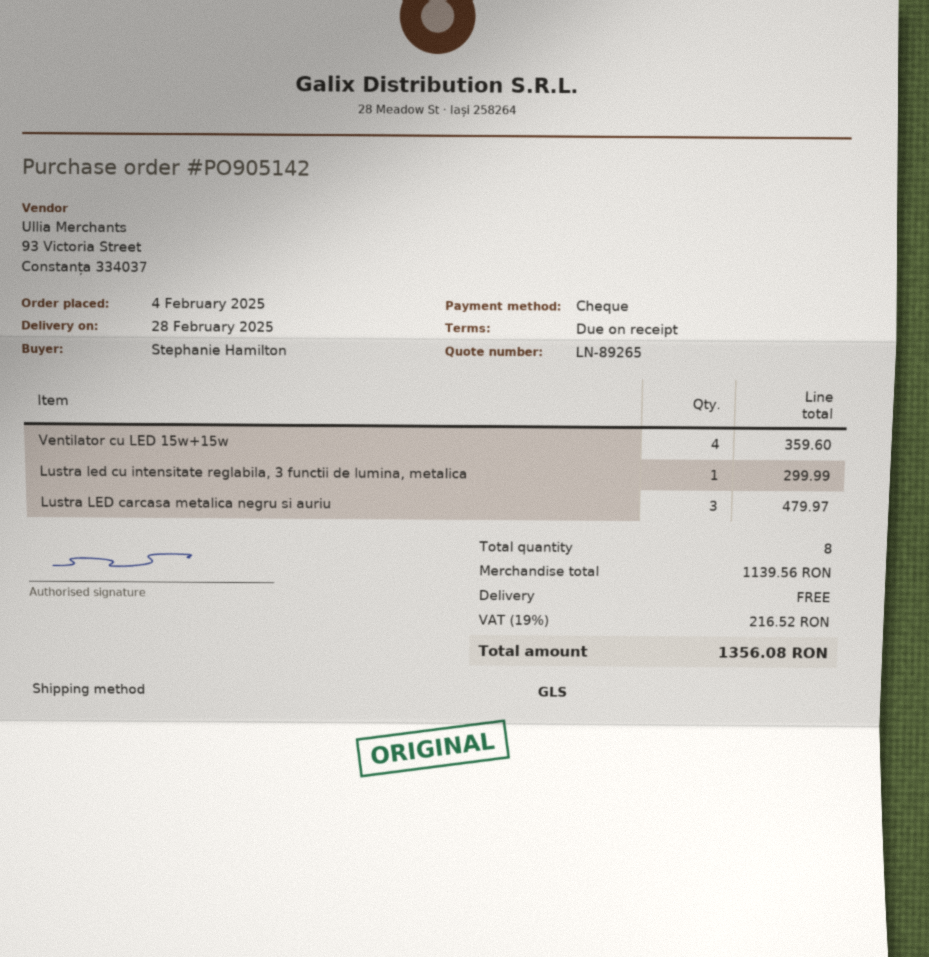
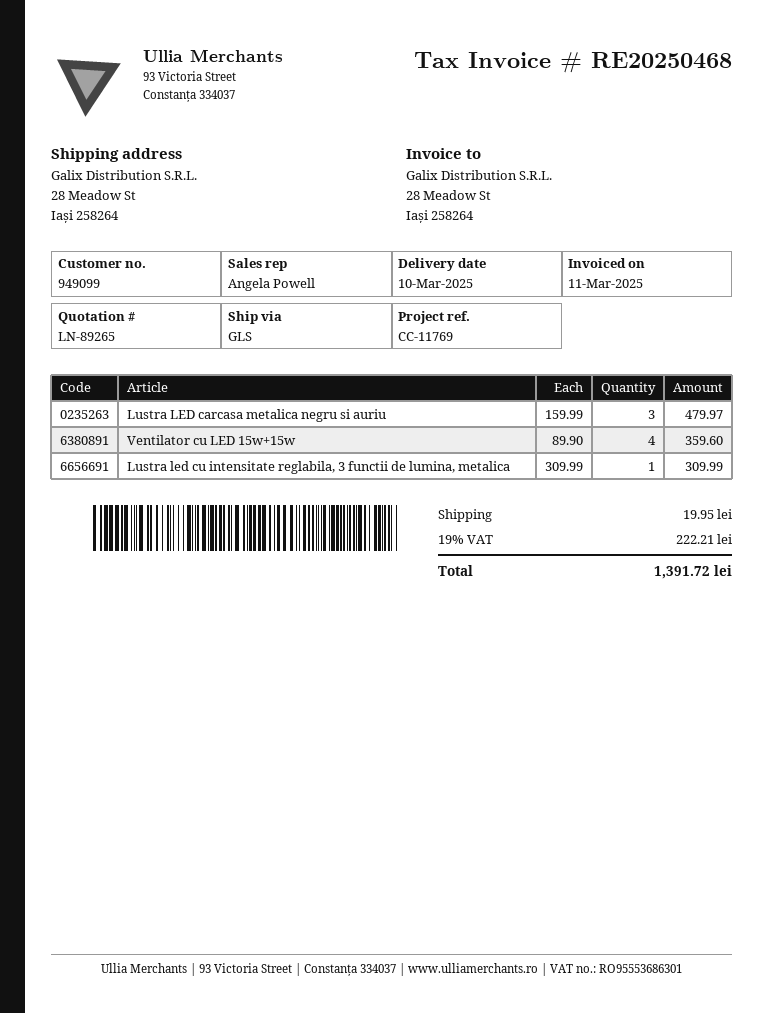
delivery date: 2025-02-28 -> 2025-03-10
Lustra led cu intensitate reglabila, 3 functii de lumina, metalica: 1 for 299.99 -> 1 for 309.99
shipping: 0.00 -> 19.95
tax: 19% = 216.52 -> 19% = 222.21
total: 1356.08 -> 1391.72

